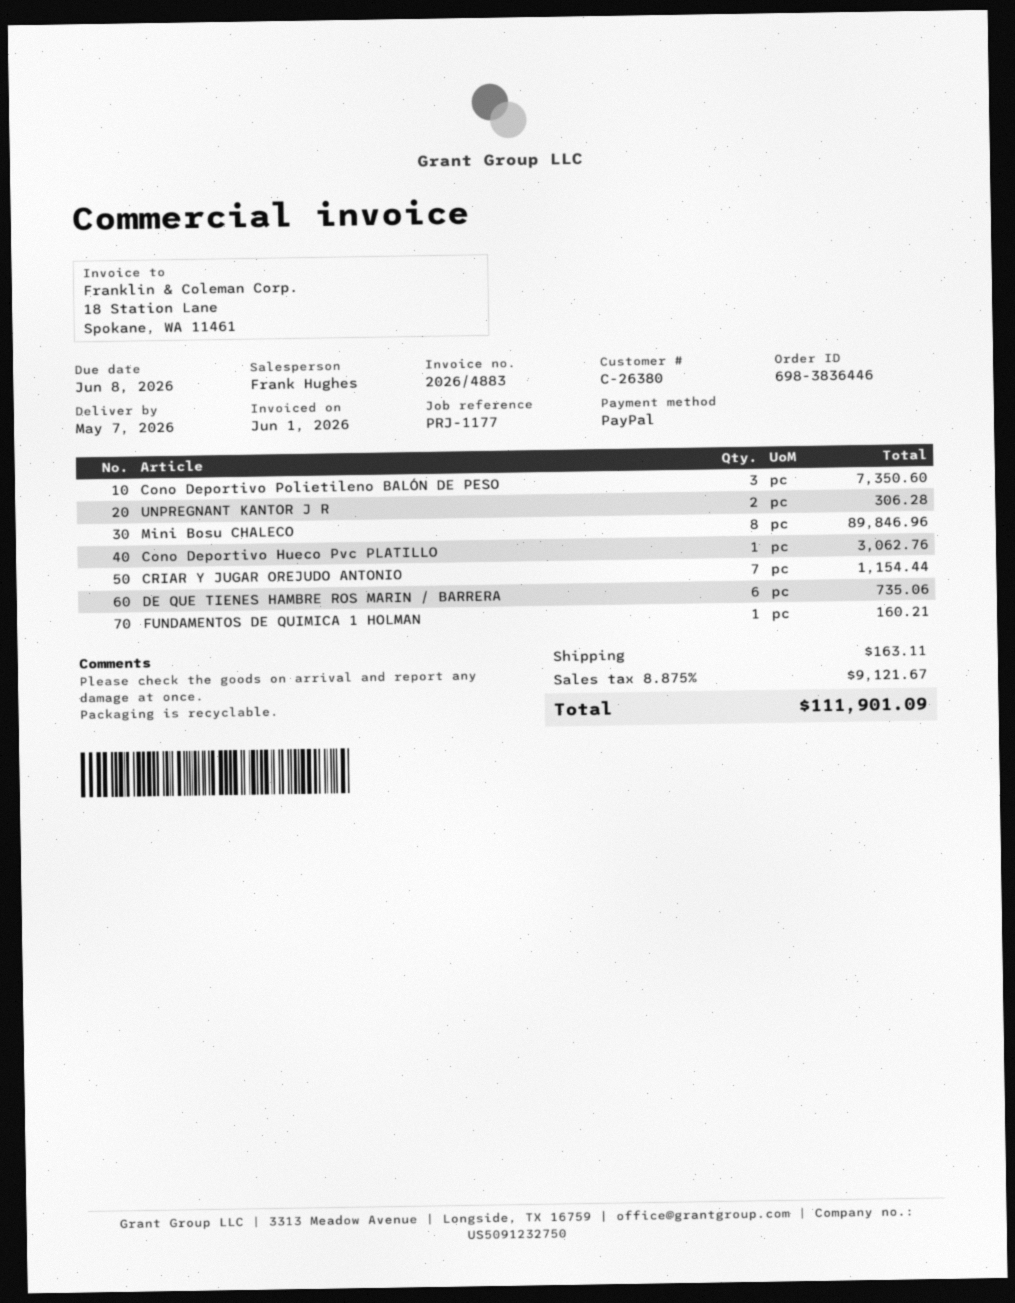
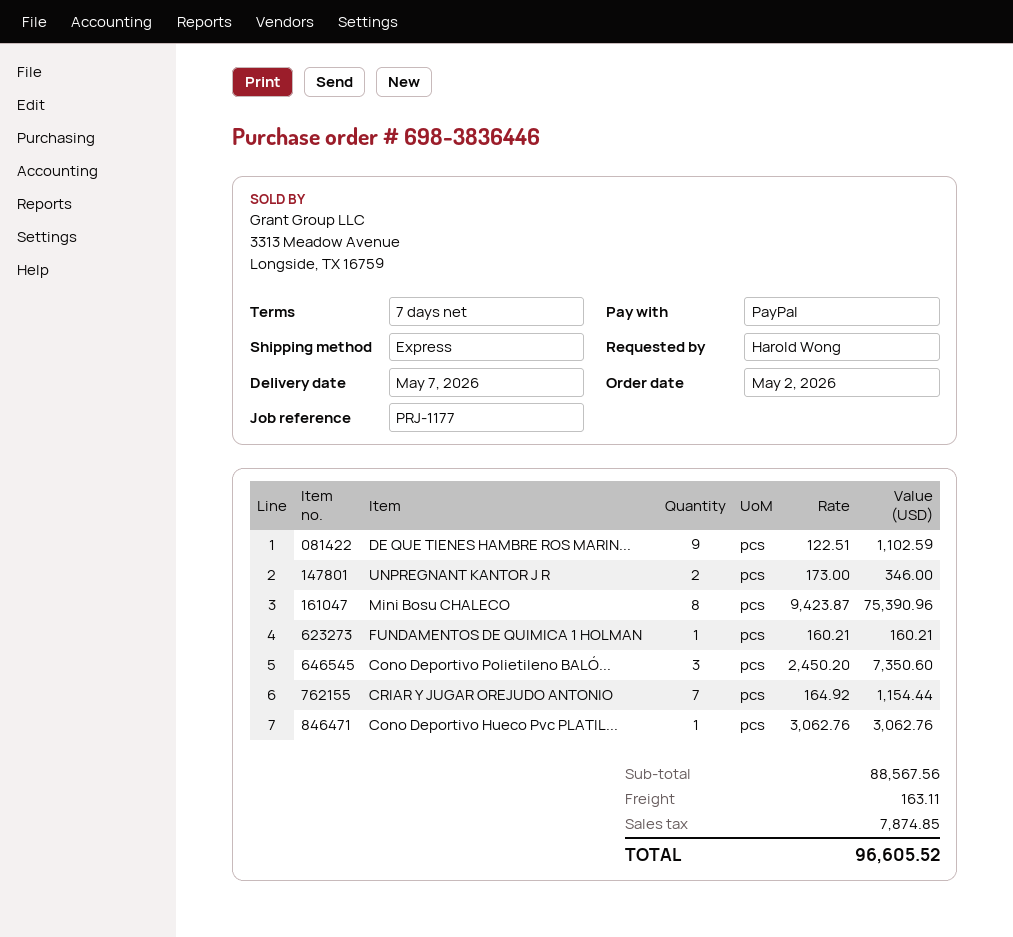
UNPREGNANT KANTOR J R: 2 for 306.28 -> 2 for 346.00
Mini Bosu CHALECO: 8 for 89846.96 -> 8 for 75390.96
DE QUE TIENES HAMBRE ROS MARIN / BARRERA: 6 for 735.06 -> 9 for 1102.59
tax: 9121.67 -> 7874.85
total: 111901.09 -> 96605.52

